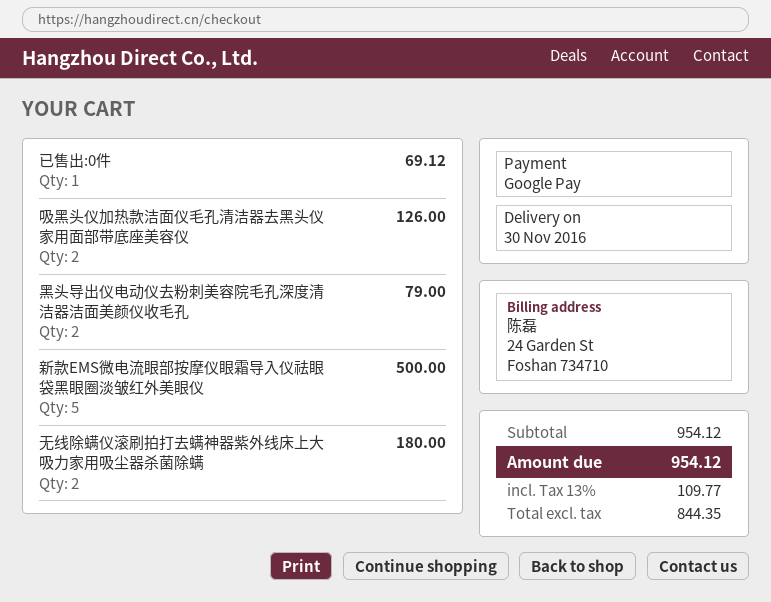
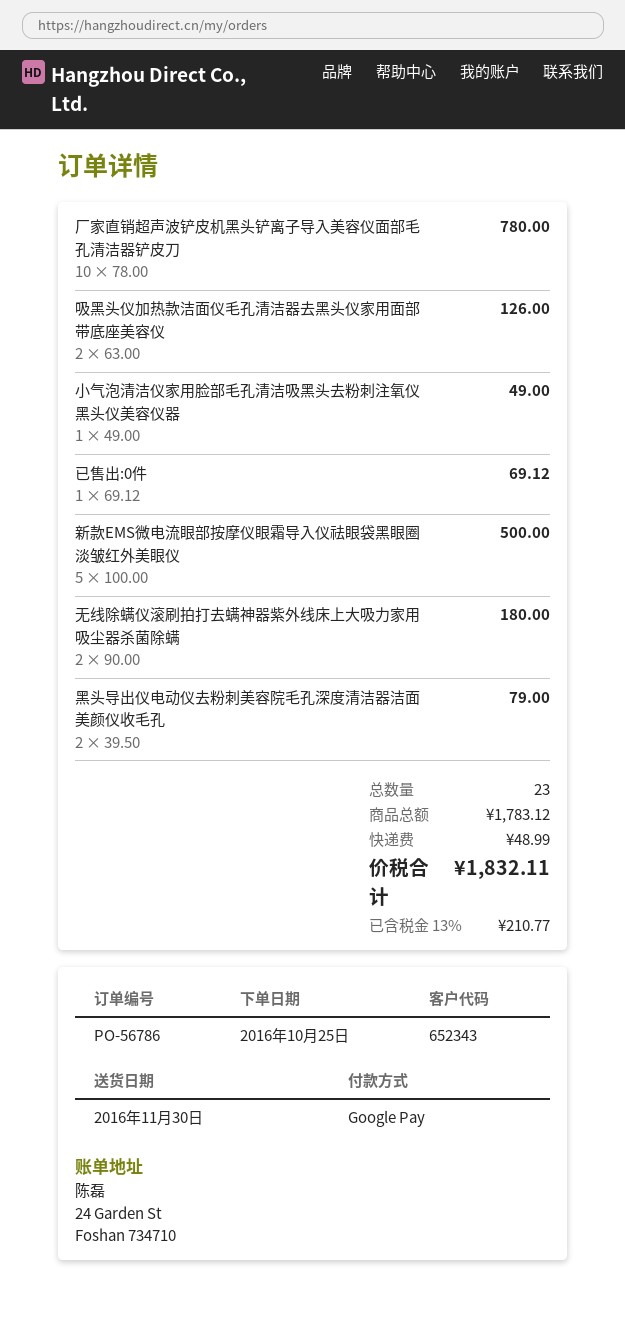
厂家直销超声波铲皮机黑头铲离子导入美容仪面部毛孔清洁器铲皮刀: none -> 10 for 780.00
小气泡清洁仪家用脸部毛孔清洁吸黑头去粉刺注氧仪黑头仪美容仪器: none -> 1 for 49.00
subtotal: 954.12 -> 1783.12
shipping: none -> 48.99
tax: 13% = 109.77 -> 13% = 210.77
total: 954.12 -> 1832.11

